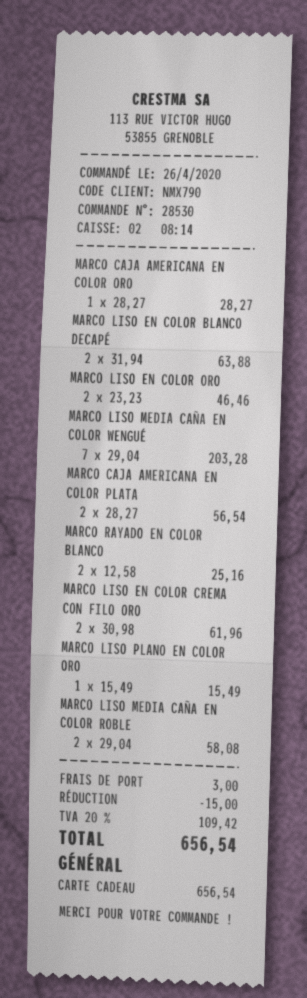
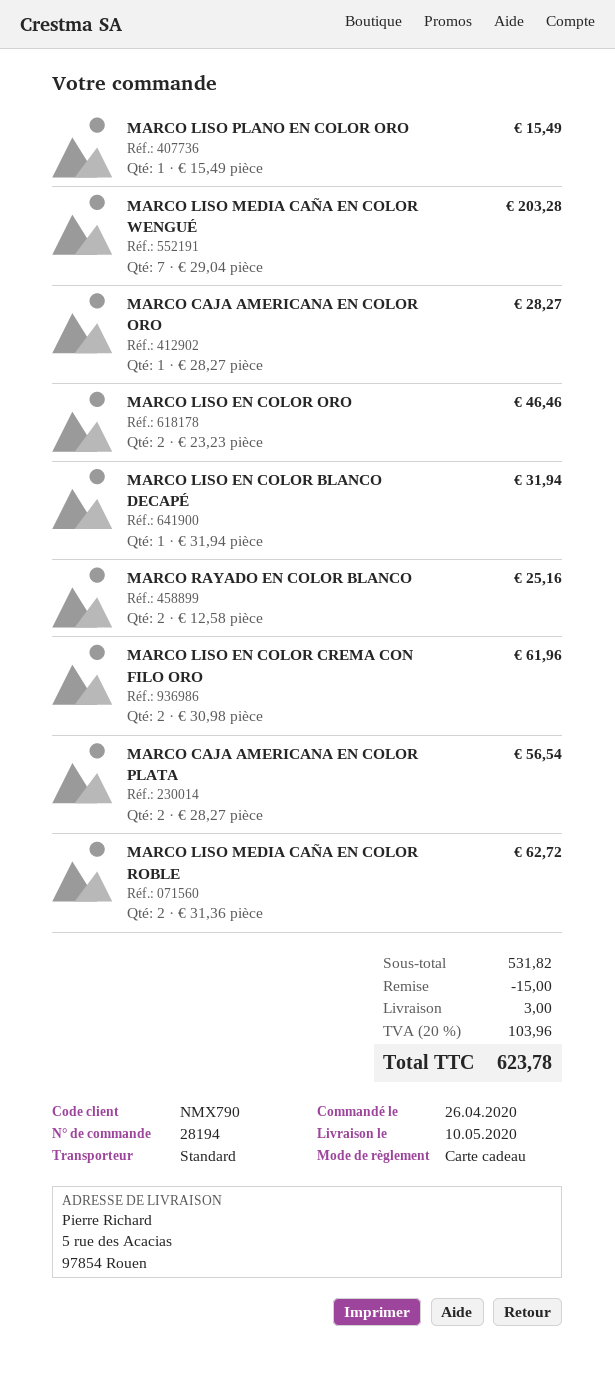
order number: 28530 -> 28194
MARCO LISO EN COLOR BLANCO DECAPÉ: 2 x 31.94 = 63.88 -> 1 x 31.94 = 31.94
MARCO LISO MEDIA CAÑA EN COLOR ROBLE: 2 x 29.04 = 58.08 -> 2 x 31.36 = 62.72
tax: 20% = 109.42 -> 20% = 103.96
total: 656.54 -> 623.78

